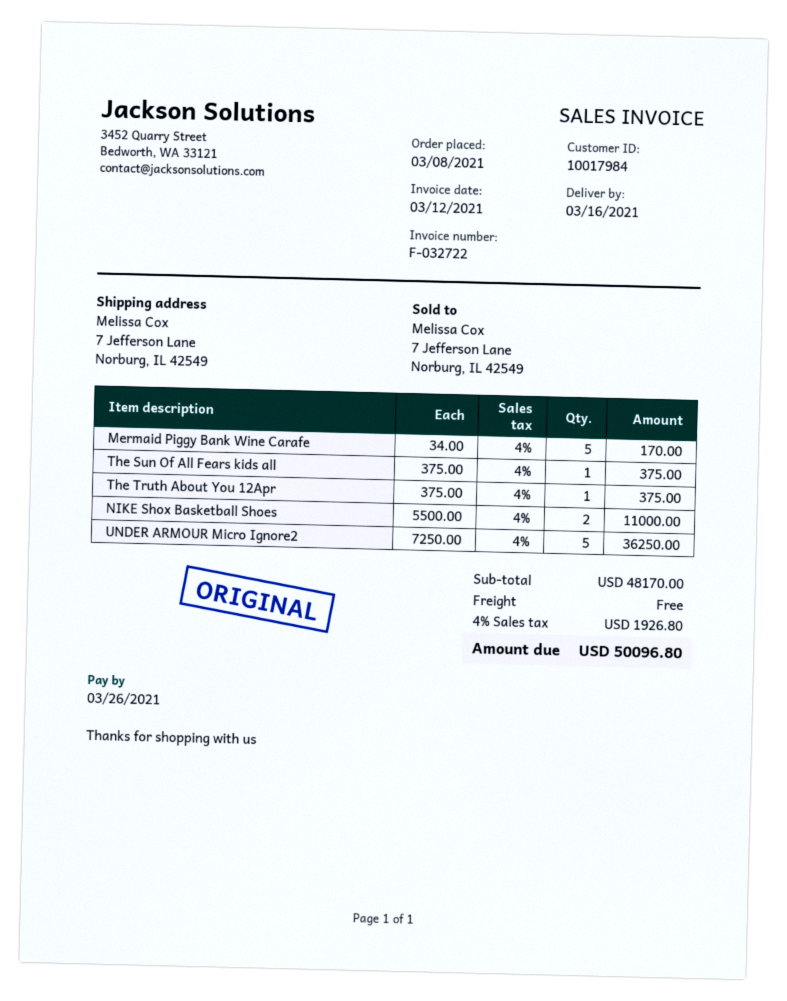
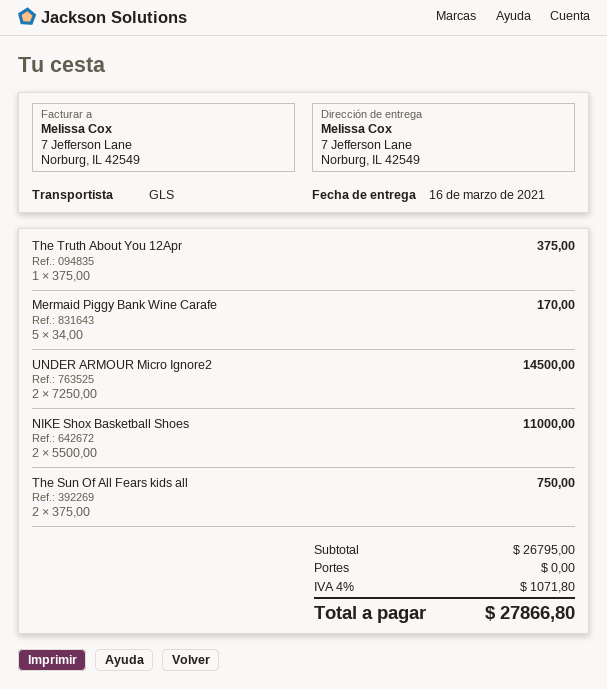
The Sun Of All Fears kids all: 1 x 375.00 = 375.00 -> 2 x 375.00 = 750.00
UNDER ARMOUR Micro Ignore2: 5 x 7250.00 = 36250.00 -> 2 x 7250.00 = 14500.00
subtotal: 48170.00 -> 26795.00
tax: 4% = 1926.80 -> 4% = 1071.80
total: 50096.80 -> 27866.80

